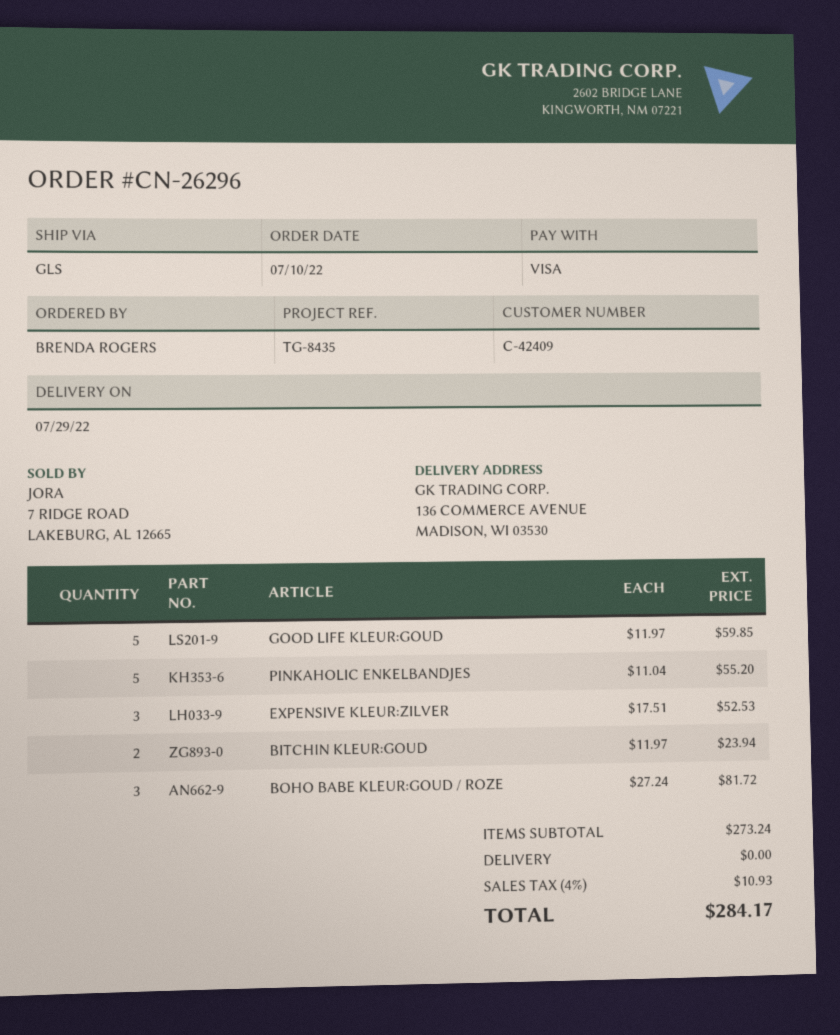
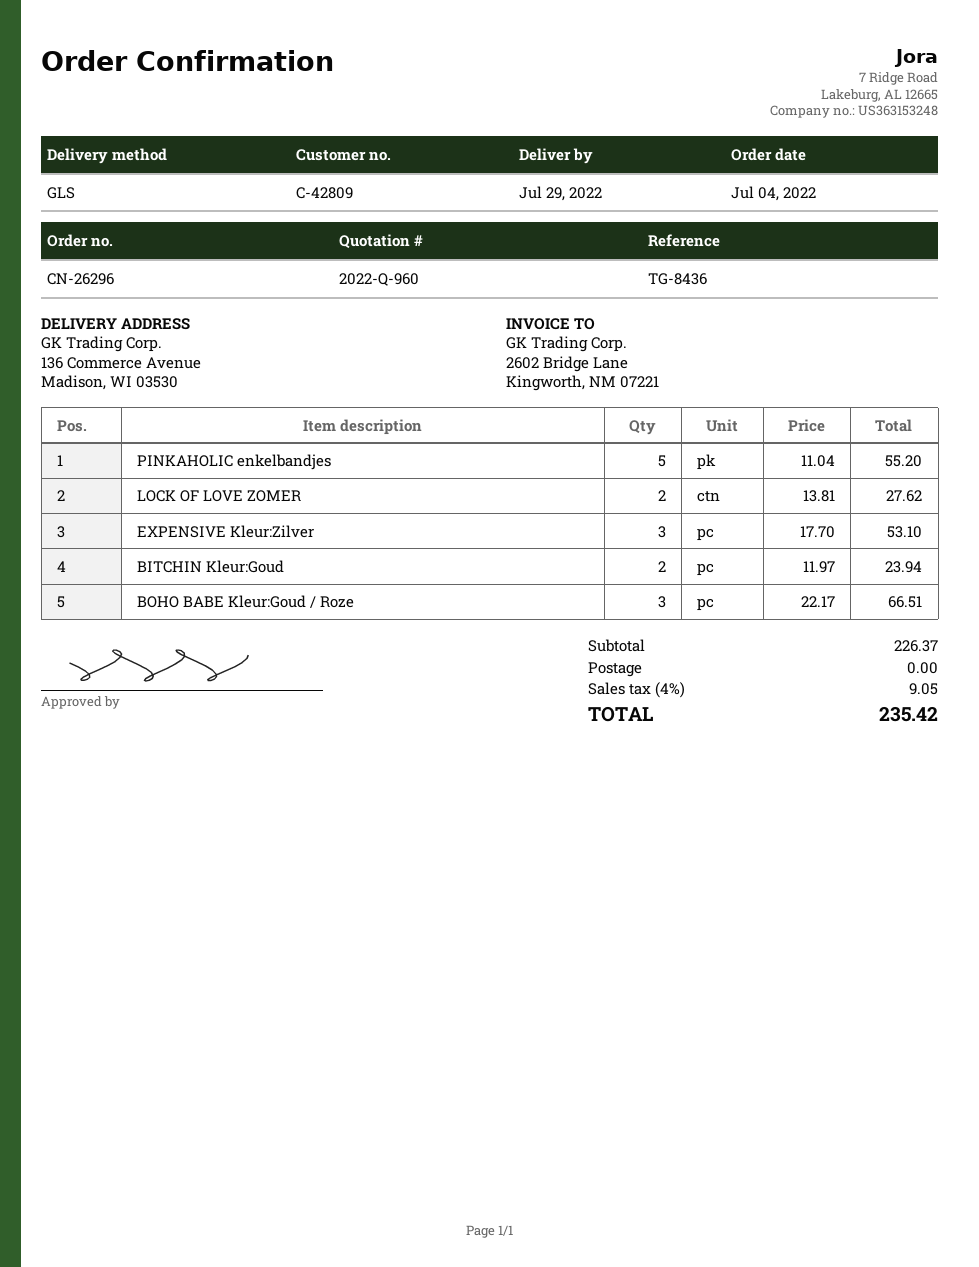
order date: 2022-07-10 -> 2022-07-04
customer number: C-42409 -> C-42809
reference: TG-8435 -> TG-8436
GOOD LIFE KLEUR:GOUD: 5 x 11.97 = 59.85 -> none
EXPENSIVE KLEUR:ZILVER: 3 x 17.51 = 52.53 -> 3 x 17.70 = 53.10
BOHO BABE KLEUR:GOUD / ROZE: 3 x 27.24 = 81.72 -> 3 x 22.17 = 66.51
LOCK OF LOVE ZOMER: none -> 2 x 13.81 = 27.62
subtotal: 273.24 -> 226.37
tax: 4% = 10.93 -> 4% = 9.05
total: 284.17 -> 235.42

